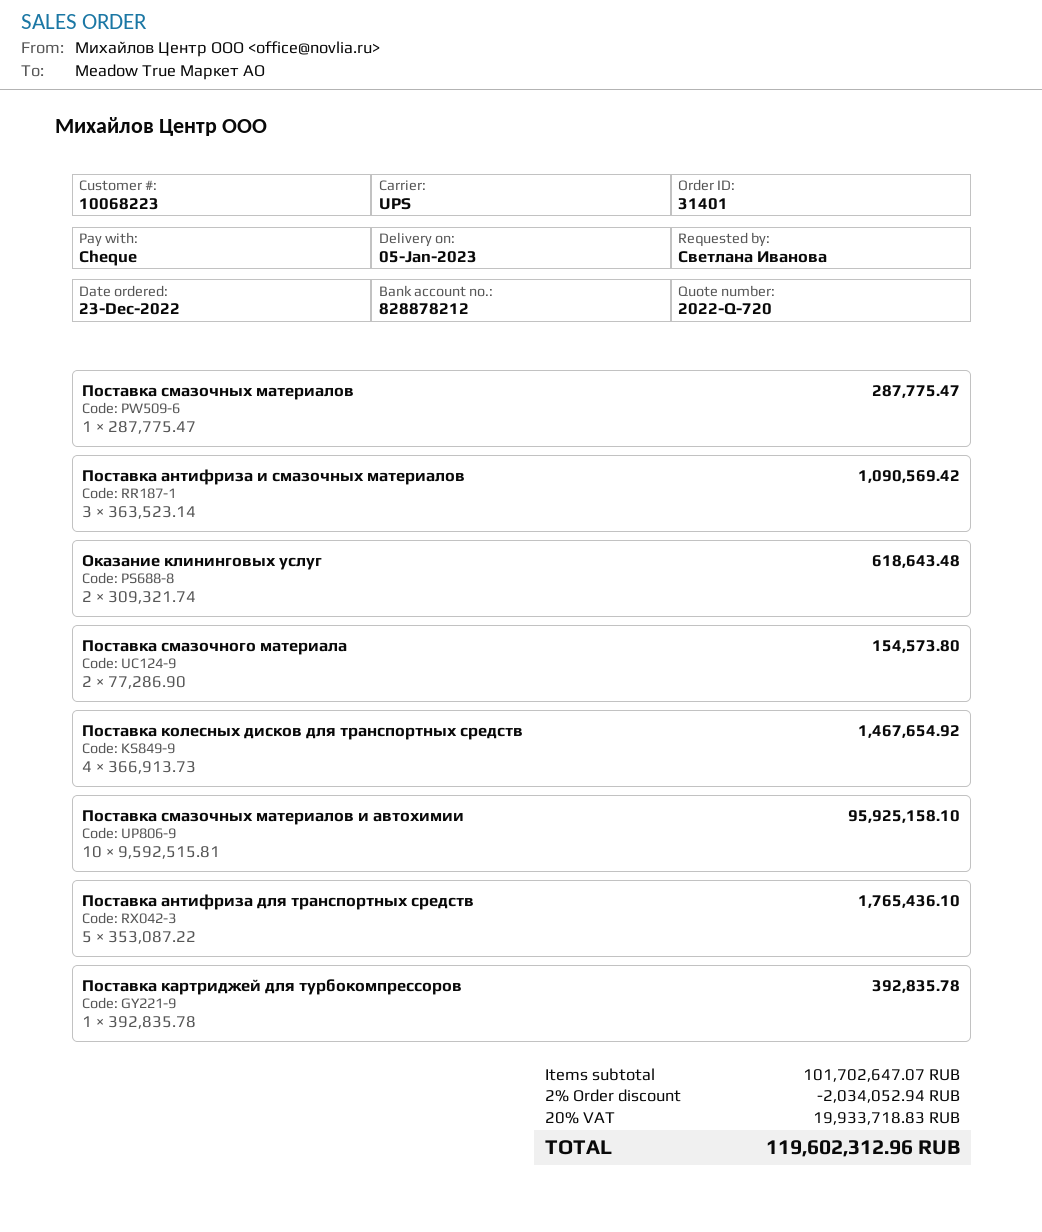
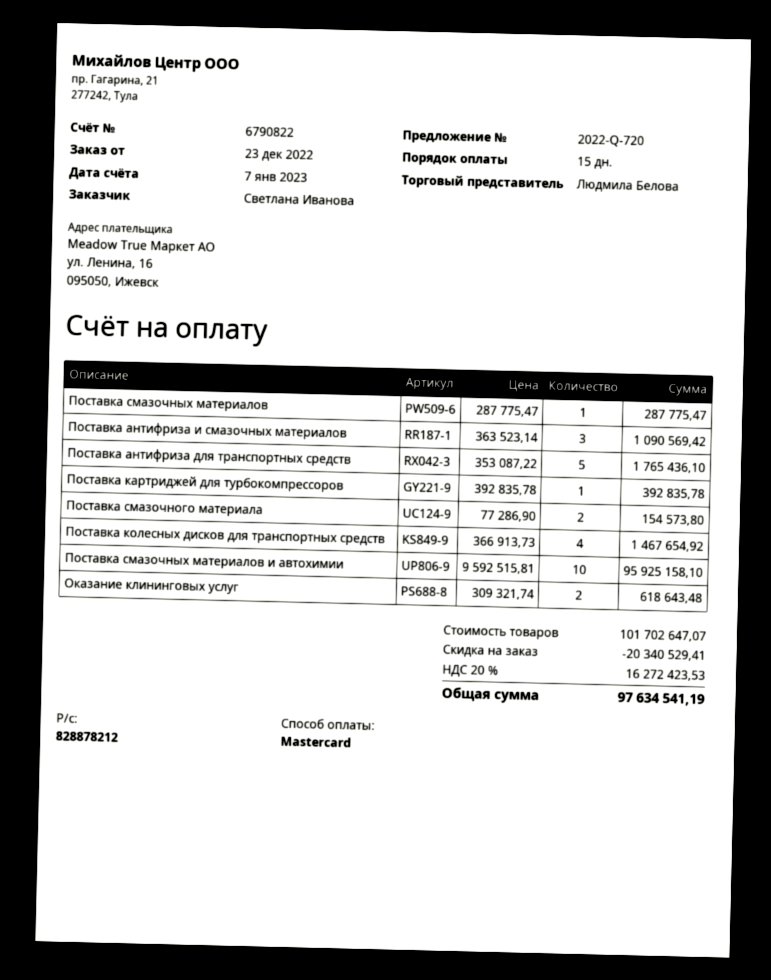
payment method: cheque -> Mastercard
discount: 2034052.94 -> 20340529.41
tax: 20% = 19933718.83 -> 20% = 16272423.53
total: 119602312.96 -> 97634541.19

